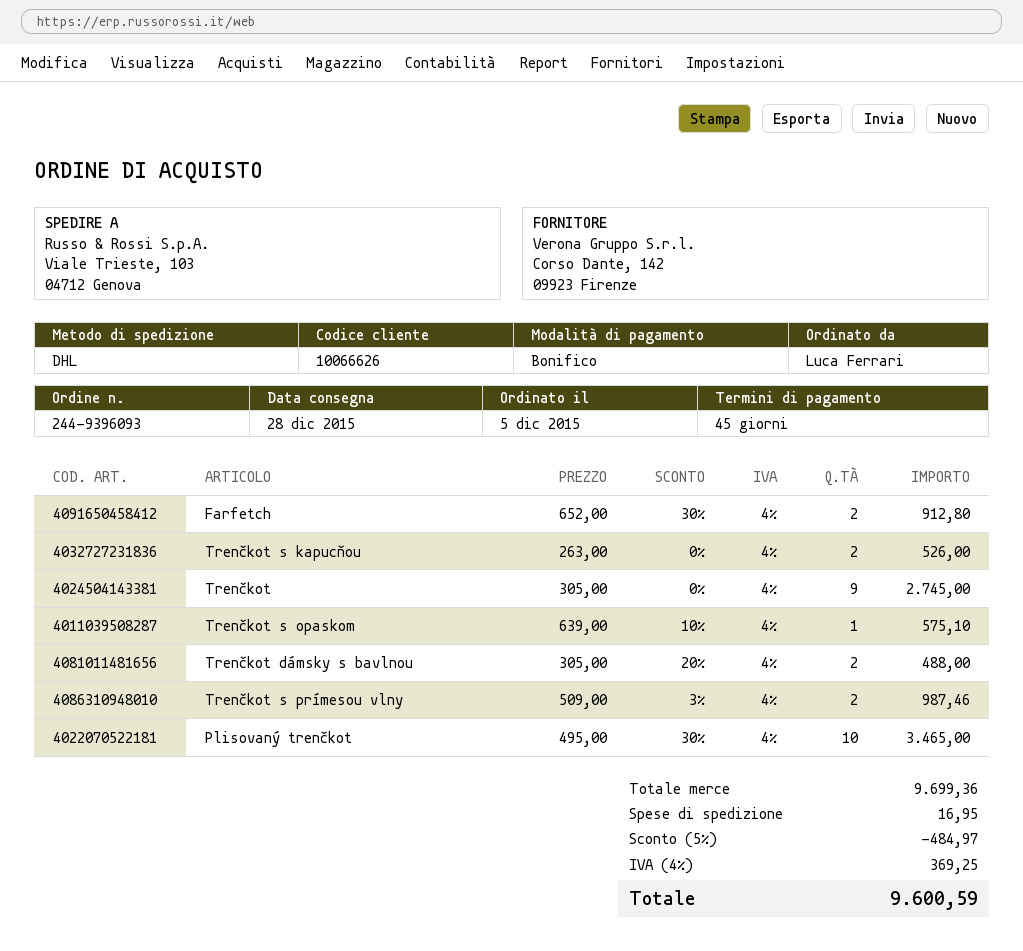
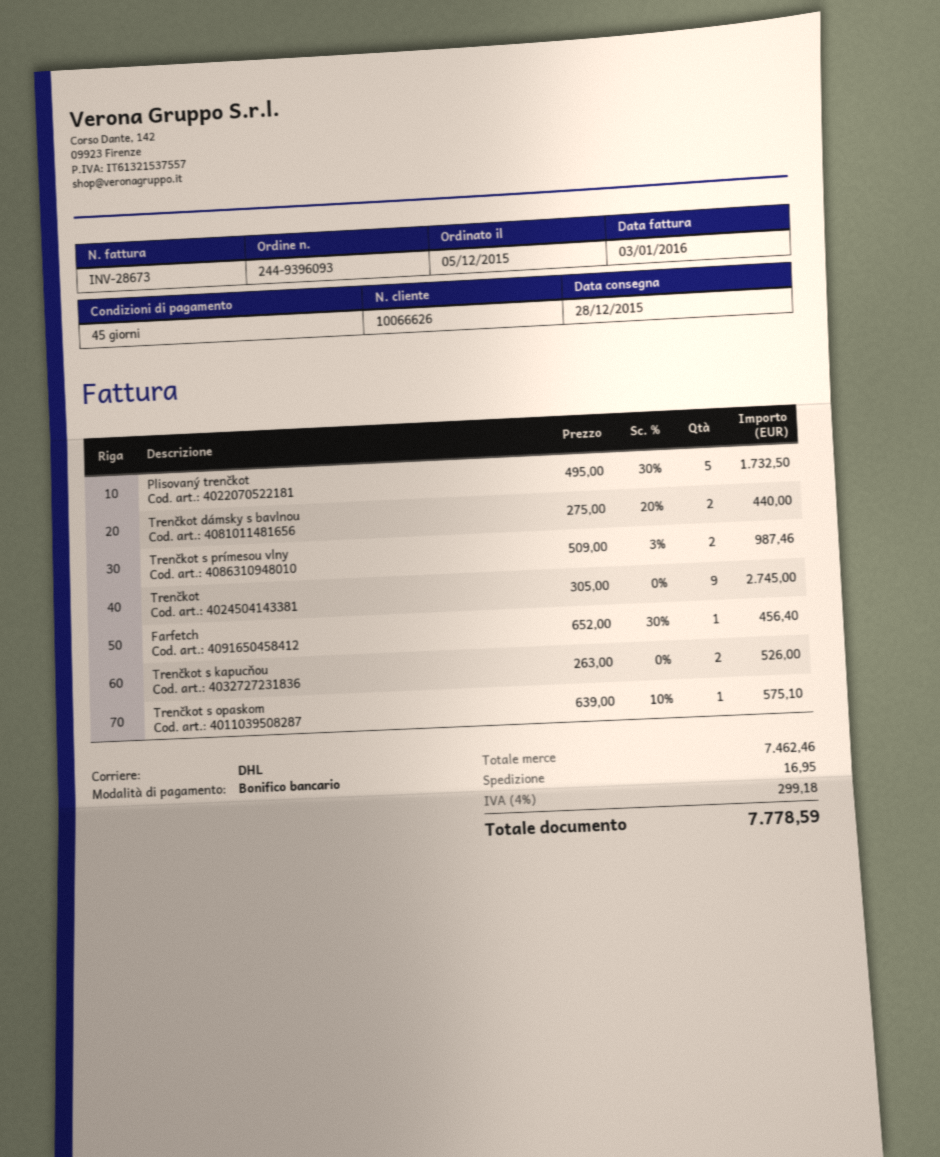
Farfetch: 2 x 652.00 - 30% = 912.80 -> 1 x 652.00 - 30% = 456.40
Trenčkot dámsky s bavlnou: 2 x 305.00 - 20% = 488.00 -> 2 x 275.00 - 20% = 440.00
Plisovaný trenčkot: 10 x 495.00 - 30% = 3465.00 -> 5 x 495.00 - 30% = 1732.50
subtotal: 9699.36 -> 7462.46
discount: 5% = 484.97 -> none
tax: 4% = 369.25 -> 4% = 299.18
total: 9600.59 -> 7778.59

